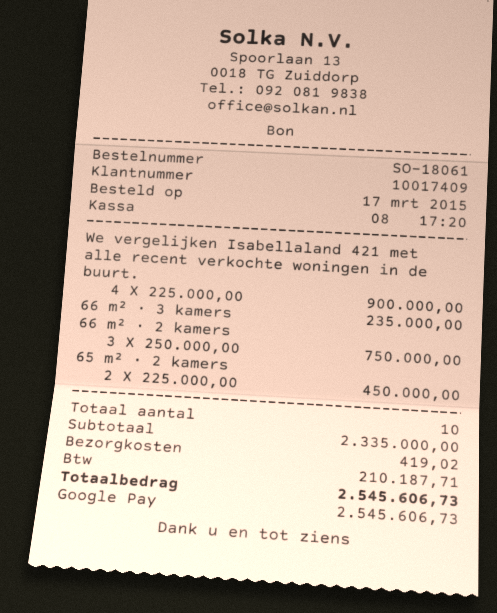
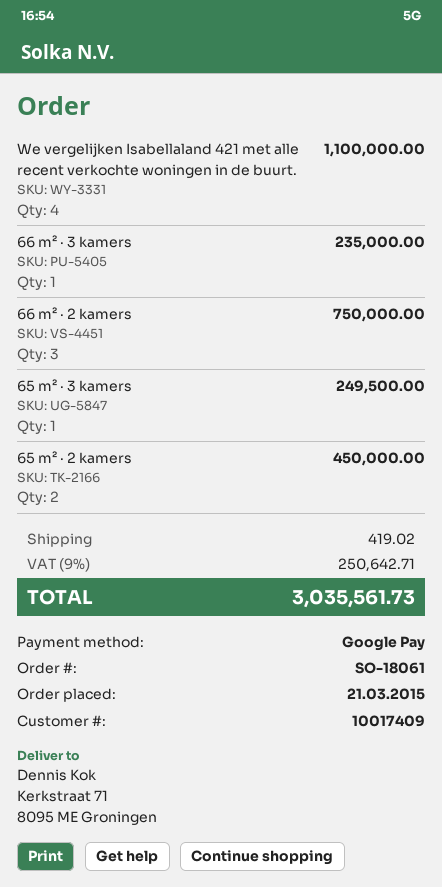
order date: 2015-03-17 -> 2015-03-21
We vergelijken Isabellaland 421 met alle recent verkochte woningen in de buurt.: 4 for 900000.00 -> 4 for 1100000.00
65 m² · 3 kamers: none -> 1 for 249500.00
tax: 210187.71 -> 250642.71
total: 2545606.73 -> 3035561.73

